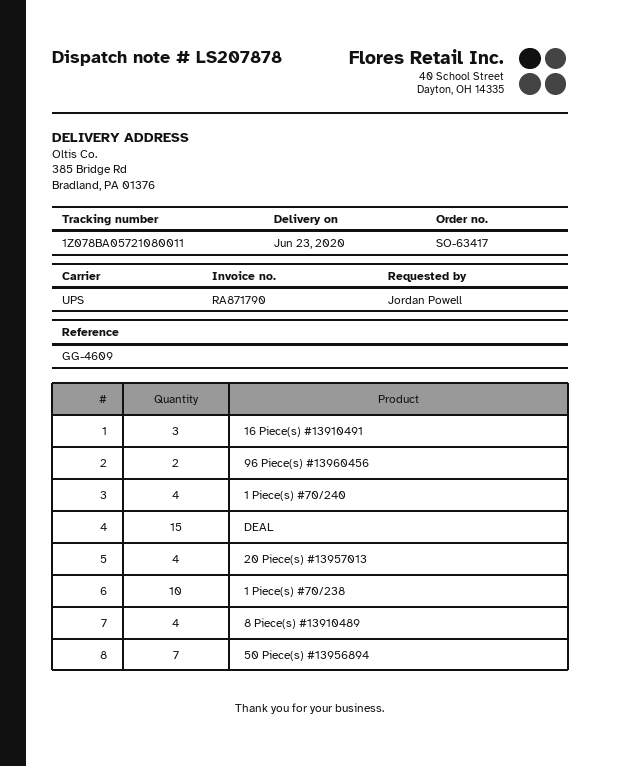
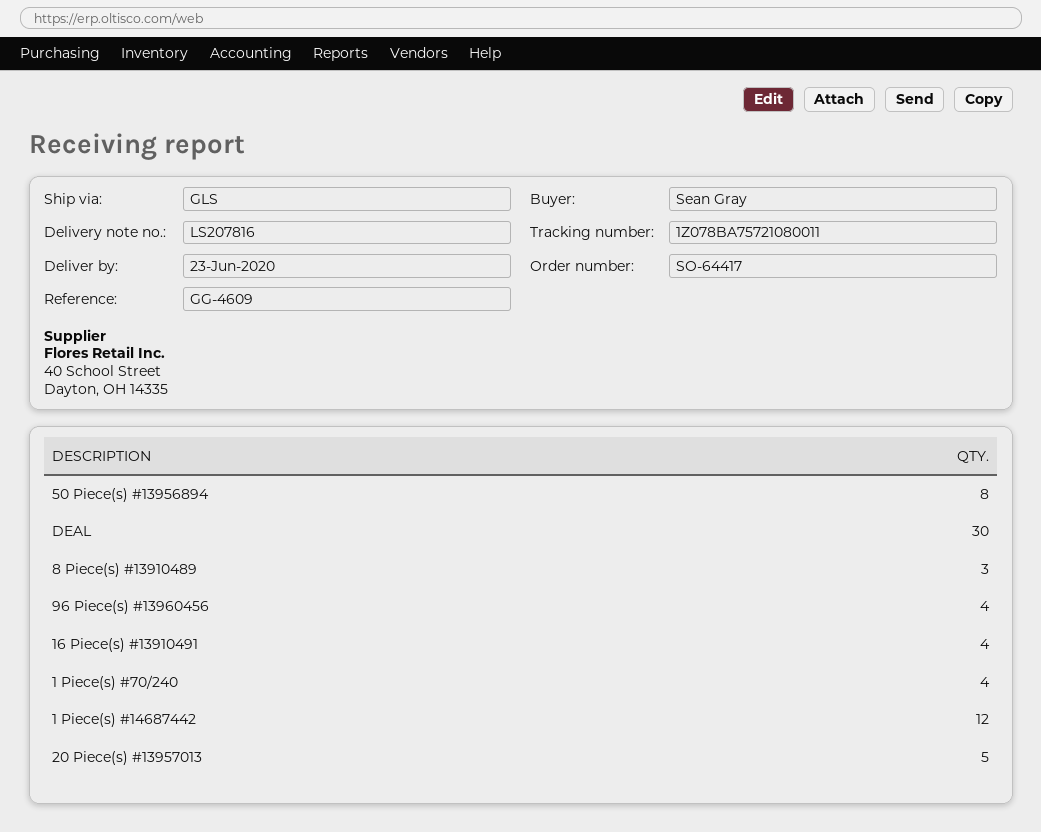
order number: SO-63417 -> SO-64417
delivery note number: LS207878 -> LS207816
ordered by: Jordan Powell -> Sean Gray
shipping method: UPS -> GLS
tracking number: 1Z078BA05721080011 -> 1Z078BA75721080011
16 Piece(s) #13910491: 3 -> 4
96 Piece(s) #13960456: 2 -> 4
DEAL: 15 -> 30
20 Piece(s) #13957013: 4 -> 5
1 Piece(s) #70/238: 10 -> none
8 Piece(s) #13910489: 4 -> 3
50 Piece(s) #13956894: 7 -> 8
1 Piece(s) #14687442: none -> 12

